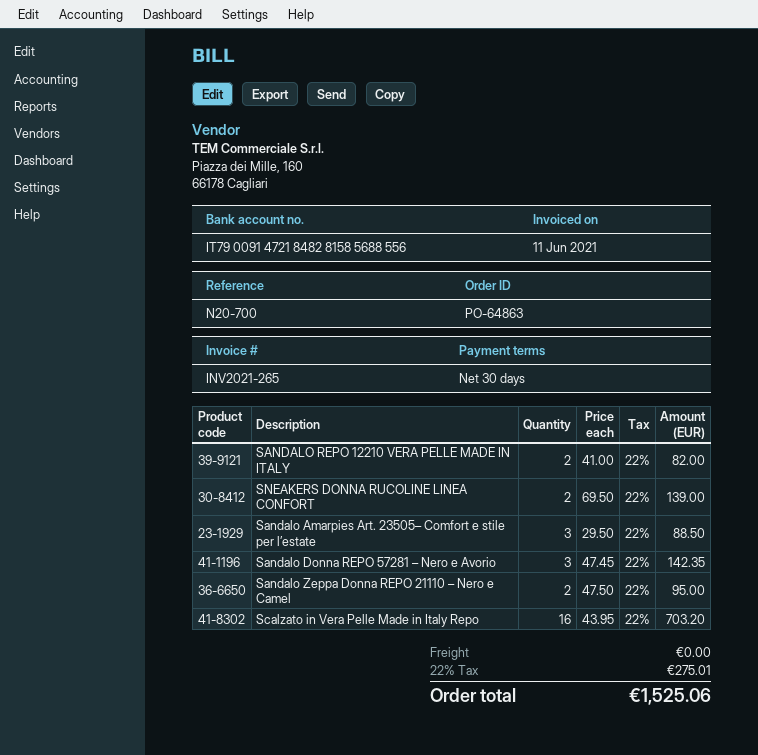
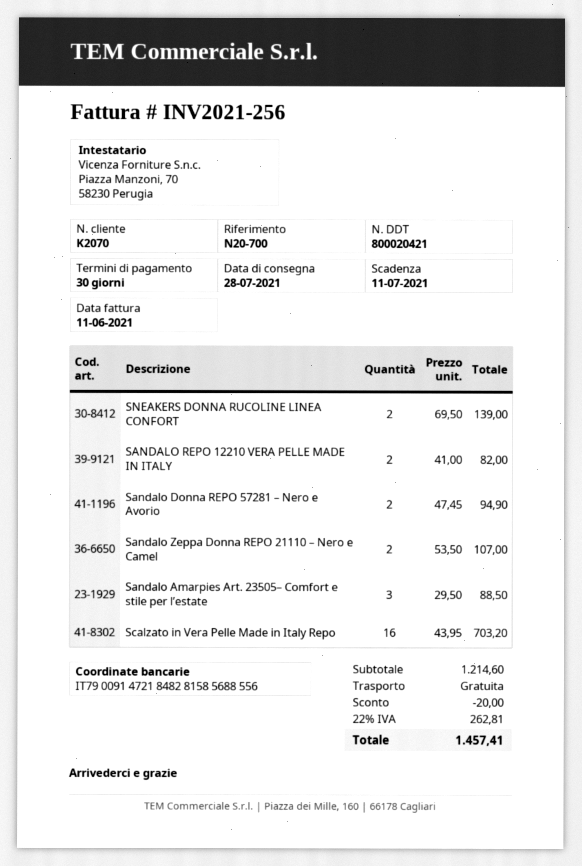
invoice number: INV2021-265 -> INV2021-256
Sandalo Donna REPO 57281 – Nero e Avorio: 3 x 47.45 = 142.35 -> 2 x 47.45 = 94.90
Sandalo Zeppa Donna REPO 21110 – Nero e Camel: 2 x 47.50 = 95.00 -> 2 x 53.50 = 107.00
discount: none -> 20.00
tax: 22% = 275.01 -> 22% = 262.81
total: 1525.06 -> 1457.41

